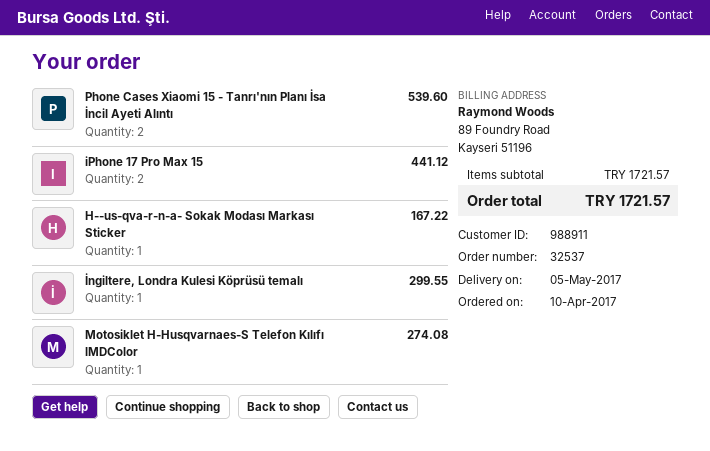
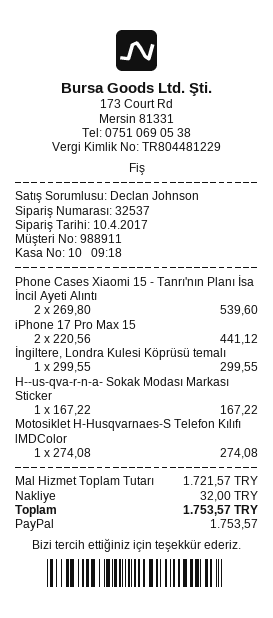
shipping: none -> 32.00
total: 1721.57 -> 1753.57

